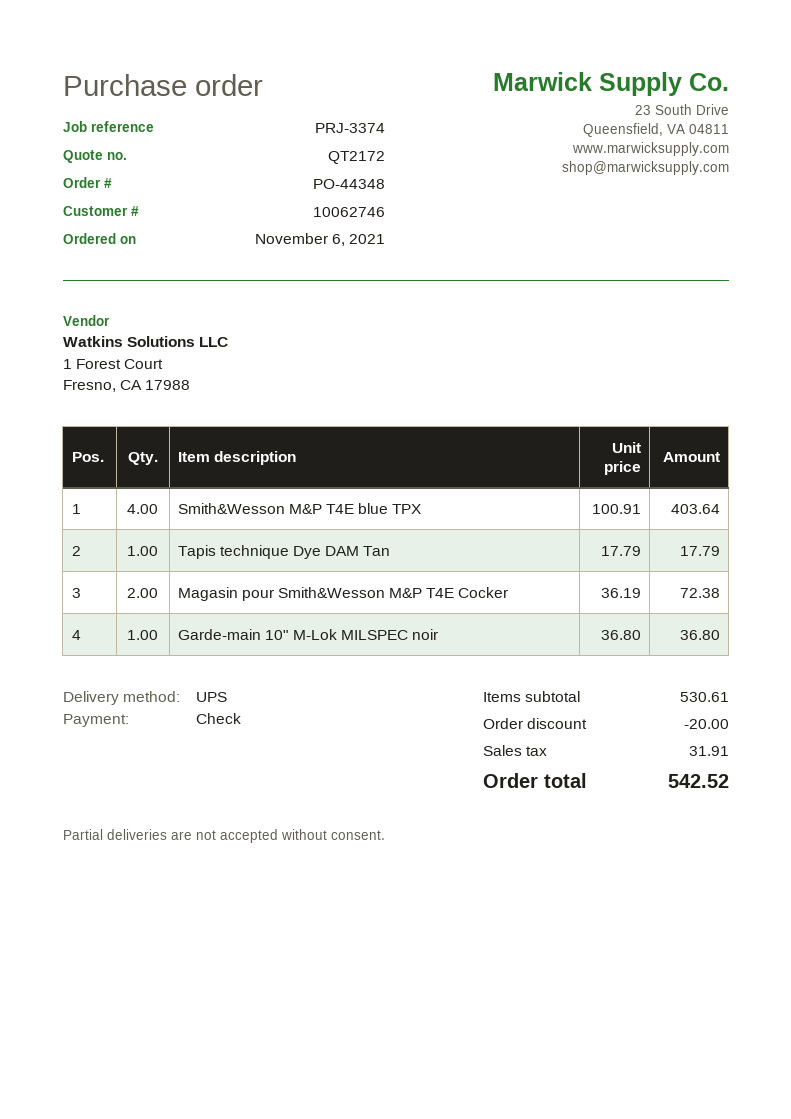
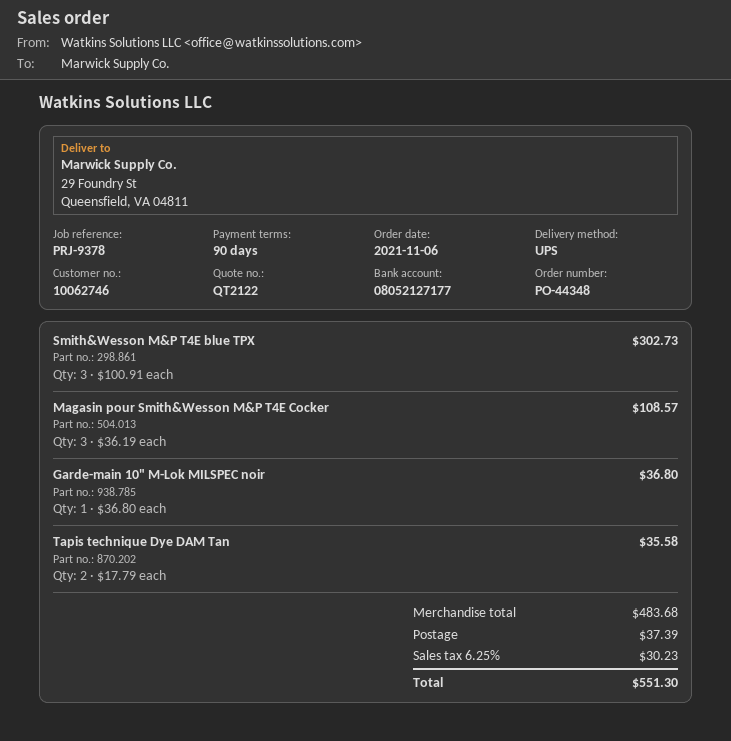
quote number: QT2172 -> QT2122
reference: PRJ-3374 -> PRJ-9378
Smith&Wesson M&P T4E blue TPX: 4 x 100.91 = 403.64 -> 3 x 100.91 = 302.73
Tapis technique Dye DAM Tan: 1 x 17.79 = 17.79 -> 2 x 17.79 = 35.58
Magasin pour Smith&Wesson M&P T4E Cocker: 2 x 36.19 = 72.38 -> 3 x 36.19 = 108.57
subtotal: 530.61 -> 483.68
discount: 20.00 -> none
shipping: none -> 37.39
tax: 31.91 -> 30.23
total: 542.52 -> 551.30

